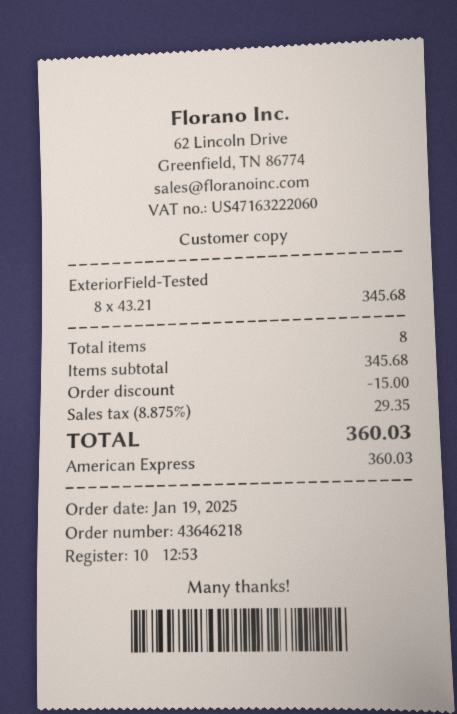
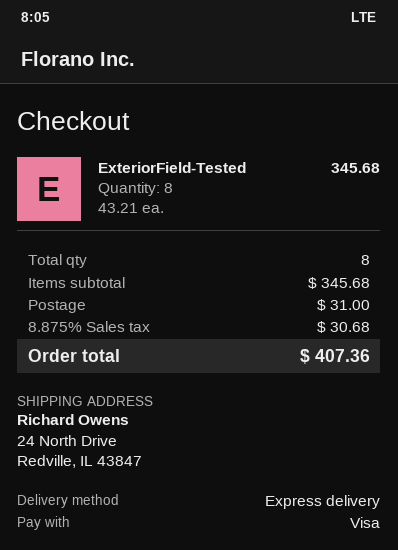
payment method: American Express -> Visa
discount: 15.00 -> none
shipping: none -> 31.00
tax: 8.875% = 29.35 -> 8.875% = 30.68
total: 360.03 -> 407.36

